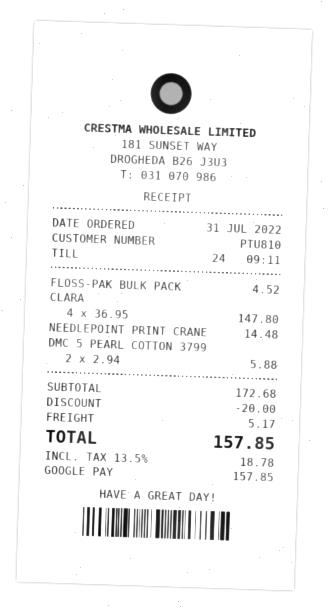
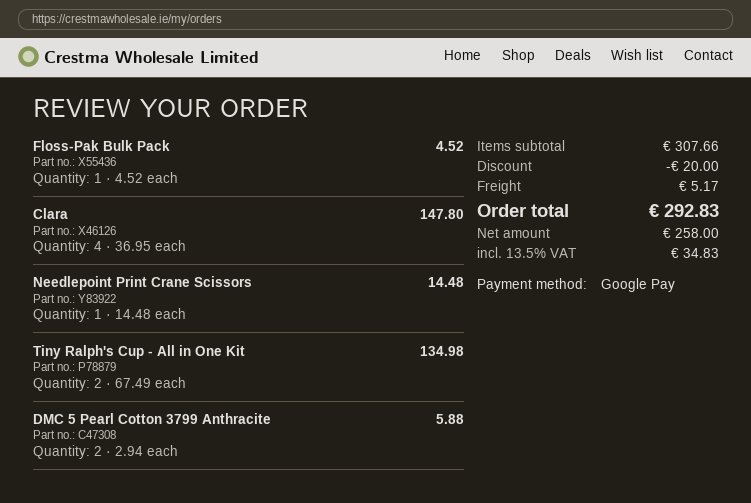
Tiny Ralph's Cup - All in One Kit: none -> 2 x 67.49 = 134.98
subtotal: 172.68 -> 307.66
tax: 13.5% = 18.78 -> 13.5% = 34.83
total: 157.85 -> 292.83

